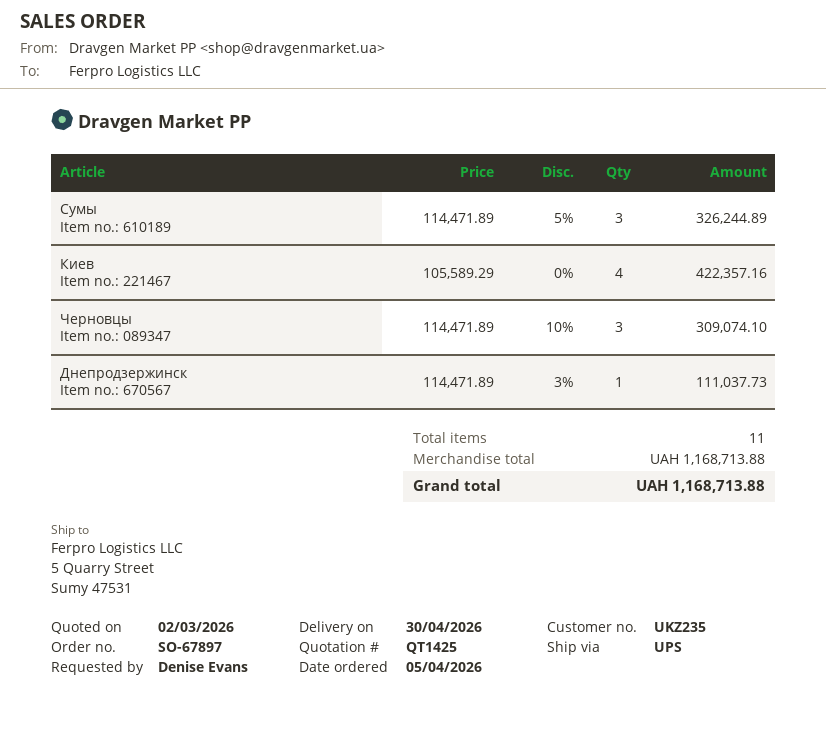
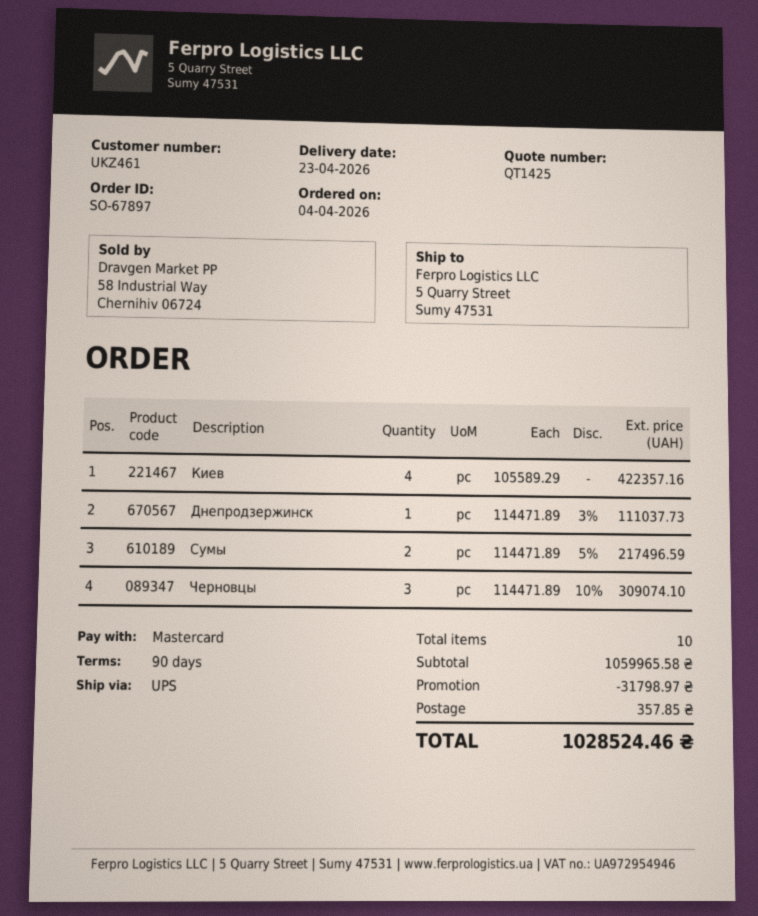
order date: 2026-04-05 -> 2026-04-04
delivery date: 2026-04-30 -> 2026-04-23
customer number: UKZ235 -> UKZ461
Сумы: 3 x 114471.89 - 5% = 326244.89 -> 2 x 114471.89 - 5% = 217496.59
total quantity: 11 -> 10
subtotal: 1168713.88 -> 1059965.58
discount: none -> 31798.97
shipping: none -> 357.85
total: 1168713.88 -> 1028524.46

